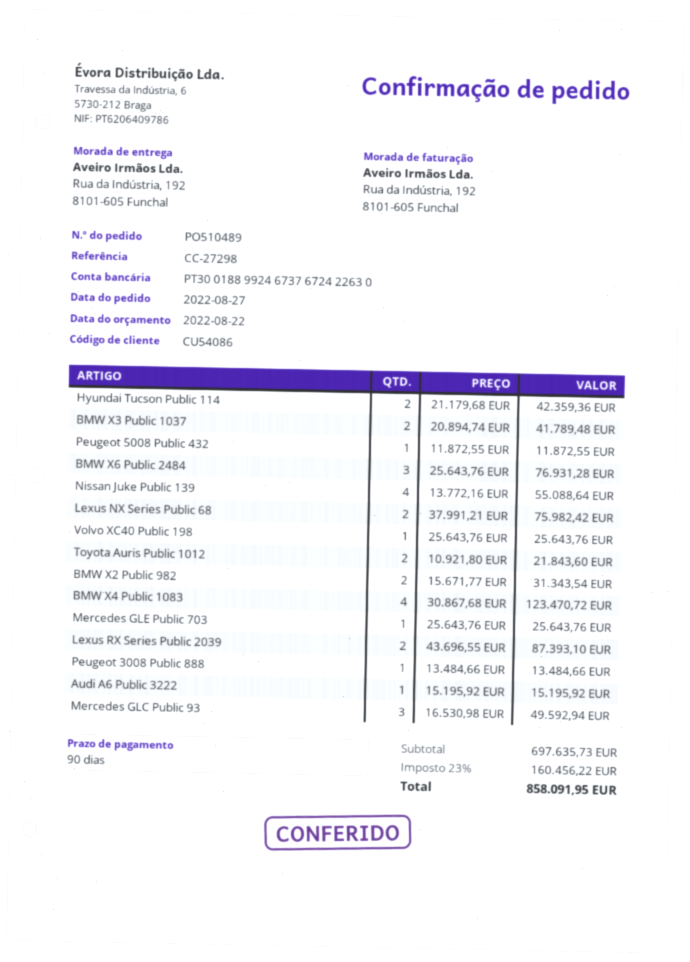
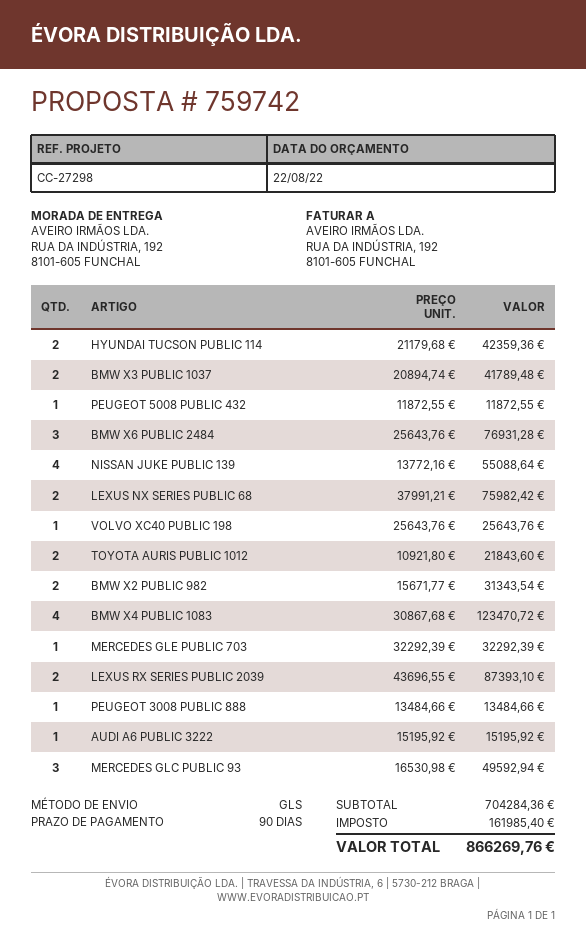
Mercedes GLE Public 703: 1 x 25643.76 = 25643.76 -> 1 x 32292.39 = 32292.39
subtotal: 697635.73 -> 704284.36
tax: 160456.22 -> 161985.40
total: 858091.95 -> 866269.76

